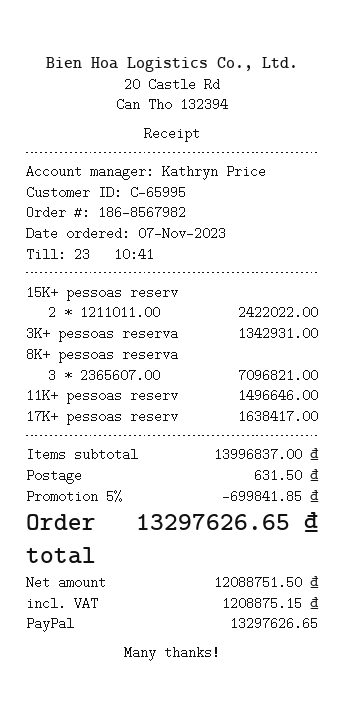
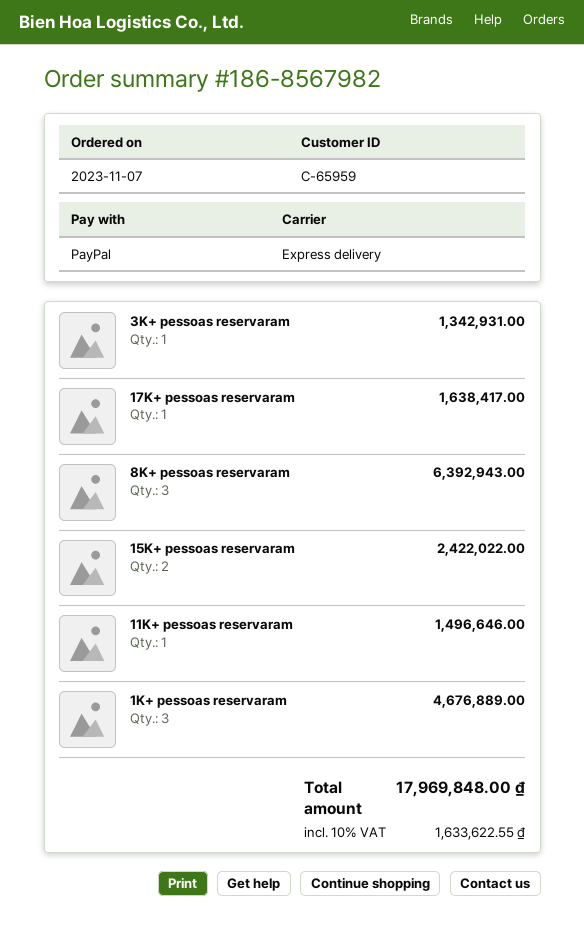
customer number: C-65995 -> C-65959
8K+ pessoas reserva: 3 for 7096821.00 -> 3 for 6392943.00
1K+ pessoas reservaram: none -> 3 for 4676889.00
discount: 5% = 699841.85 -> none
shipping: 631.50 -> none
tax: 1208875.15 -> 1633622.55
total: 13297626.65 -> 17969848.00

